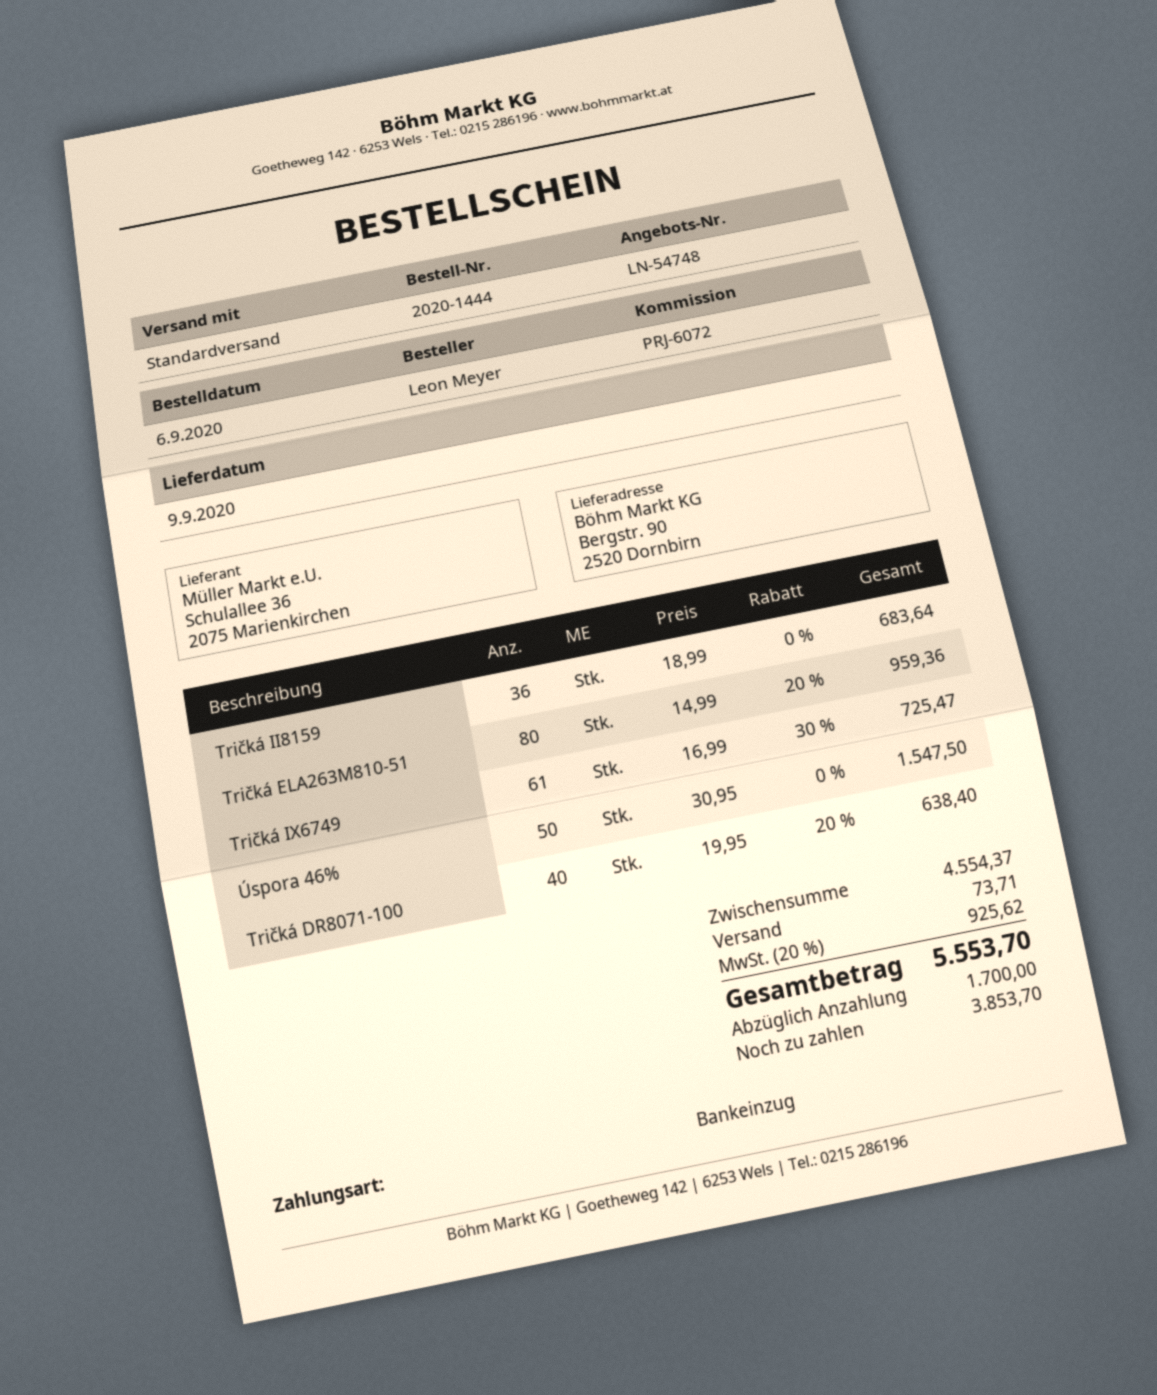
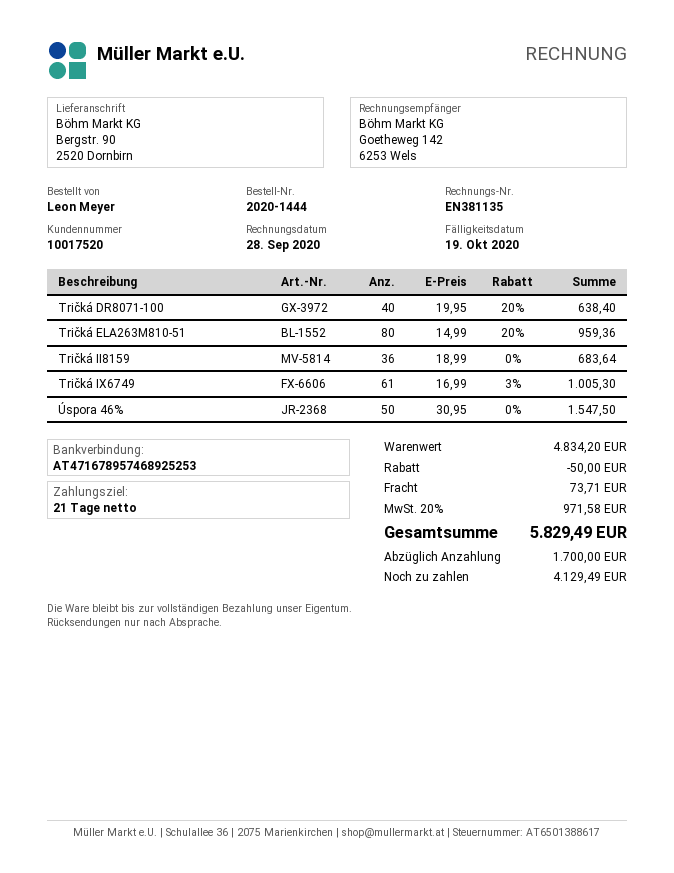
Tričká IX6749: 61 x 16.99 - 30% = 725.47 -> 61 x 16.99 - 3% = 1005.30
subtotal: 4554.37 -> 4834.20
discount: none -> 50.00
tax: 20% = 925.62 -> 20% = 971.58
total: 5553.70 -> 5829.49
balance: 3853.70 -> 4129.49

